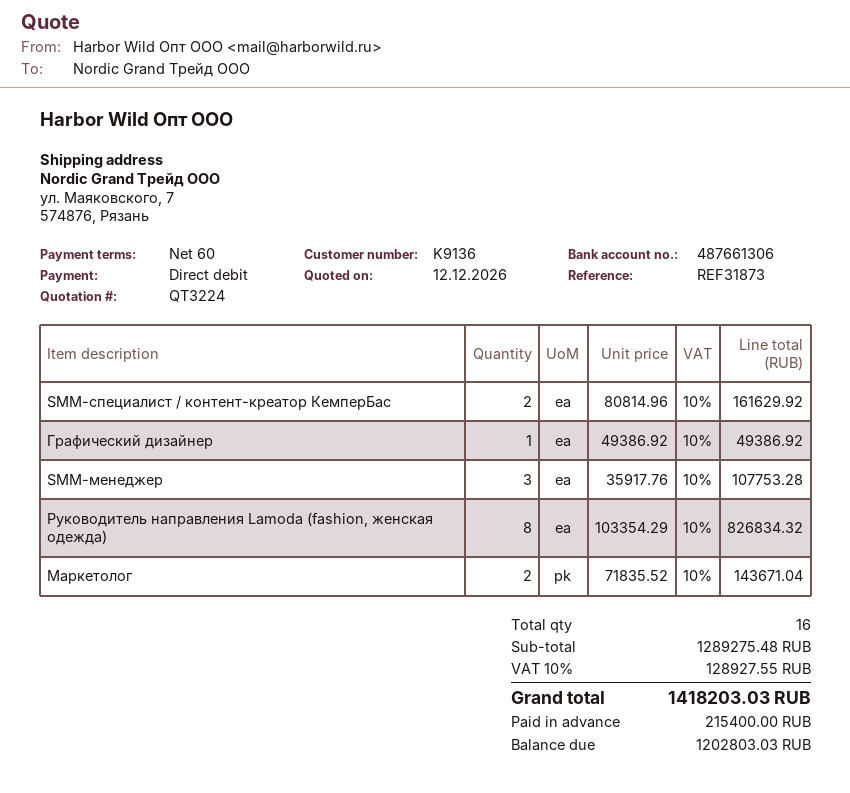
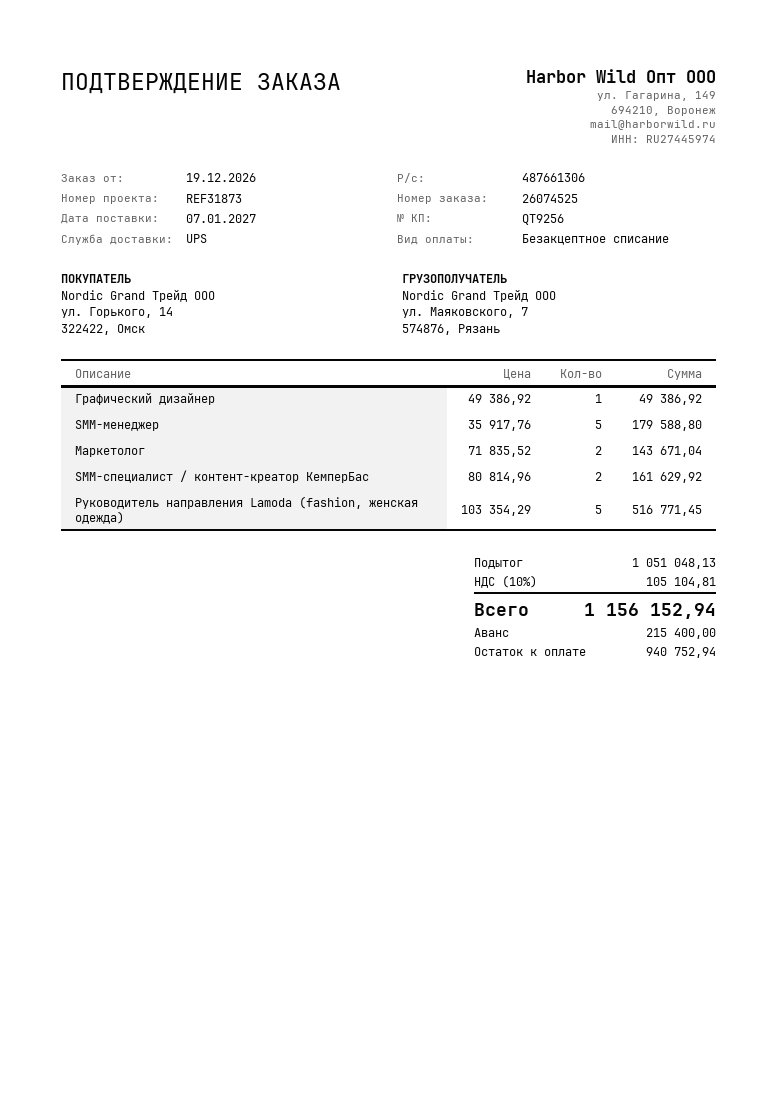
quote number: QT3224 -> QT9256
SMM-менеджер: 3 x 35917.76 = 107753.28 -> 5 x 35917.76 = 179588.80
Руководитель направления Lamoda (fashion, женская одежда): 8 x 103354.29 = 826834.32 -> 5 x 103354.29 = 516771.45
subtotal: 1289275.48 -> 1051048.13
tax: 10% = 128927.55 -> 10% = 105104.81
total: 1418203.03 -> 1156152.94
balance: 1202803.03 -> 940752.94

